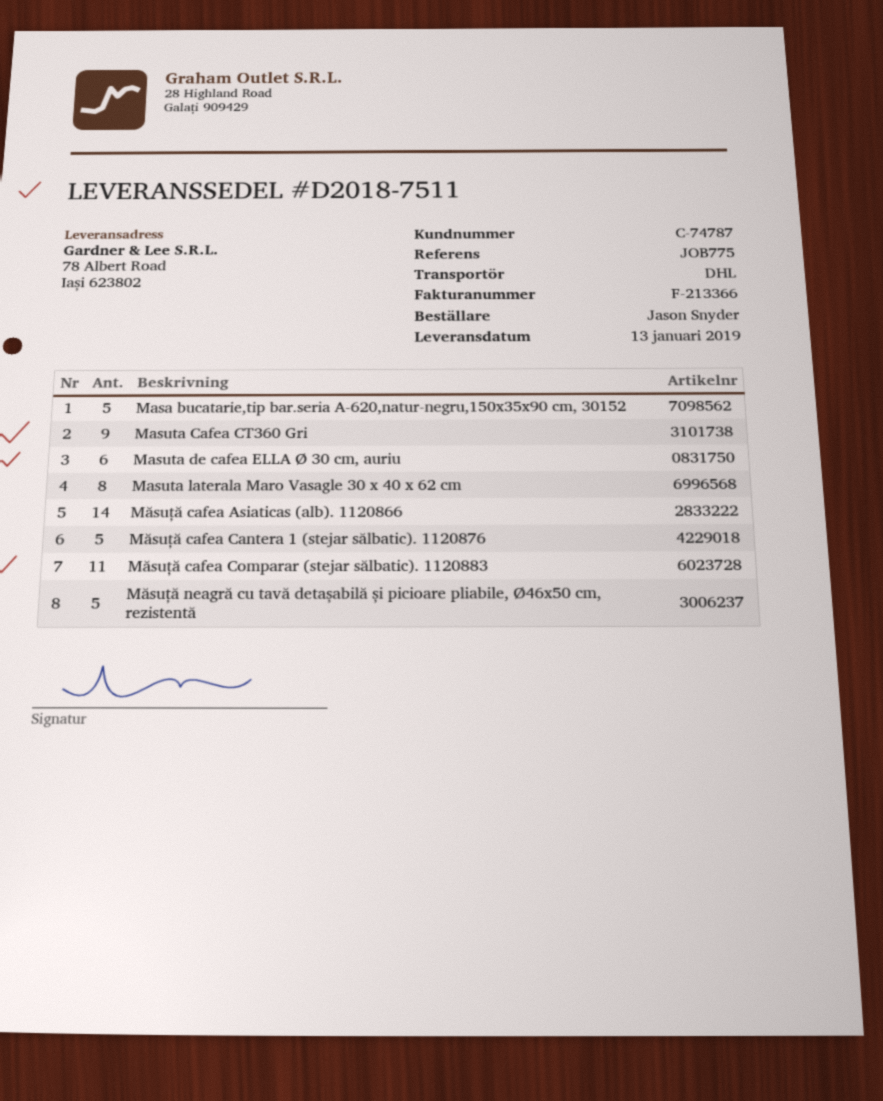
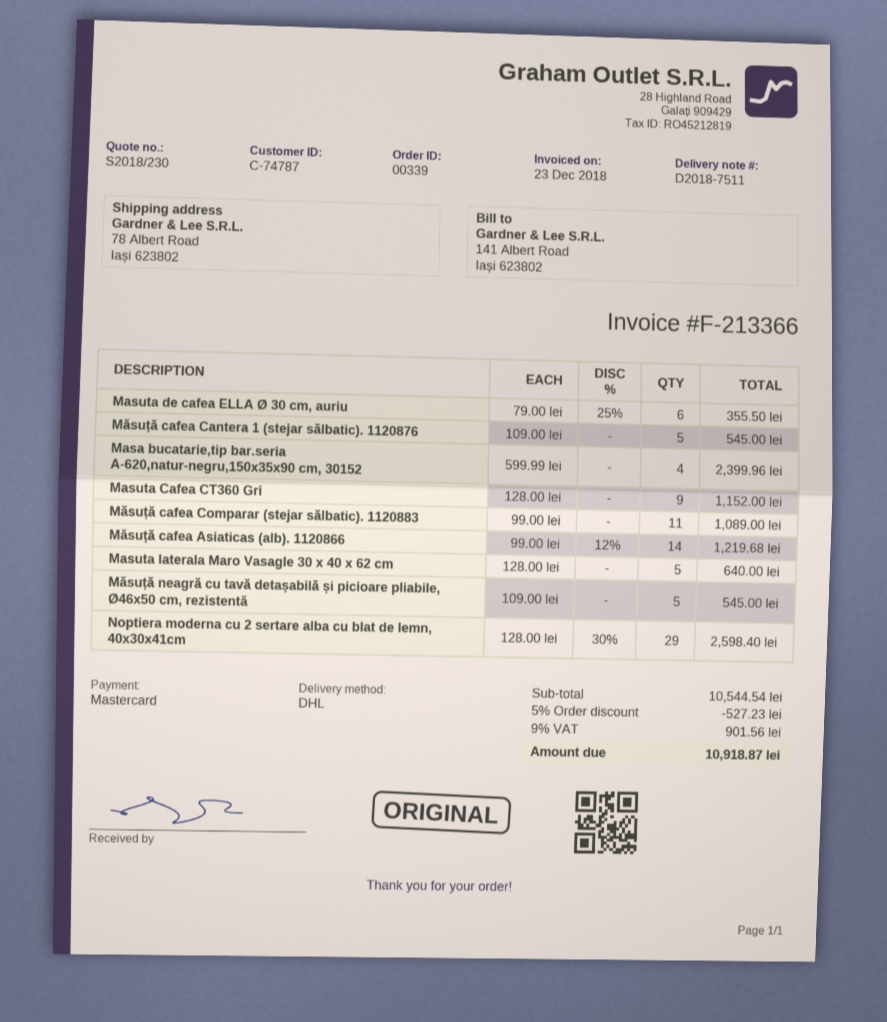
Masa bucatarie,tip bar.seria A-620,natur-negru,150x35x90 cm, 30152: 5 -> 4
Masuta laterala Maro Vasagle 30 x 40 x 62 cm: 8 -> 5
Noptiera moderna cu 2 sertare alba cu blat de lemn, 40x30x41cm: none -> 29

